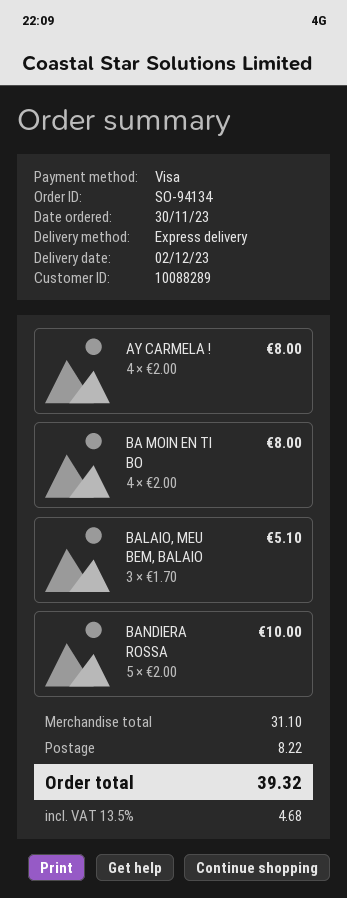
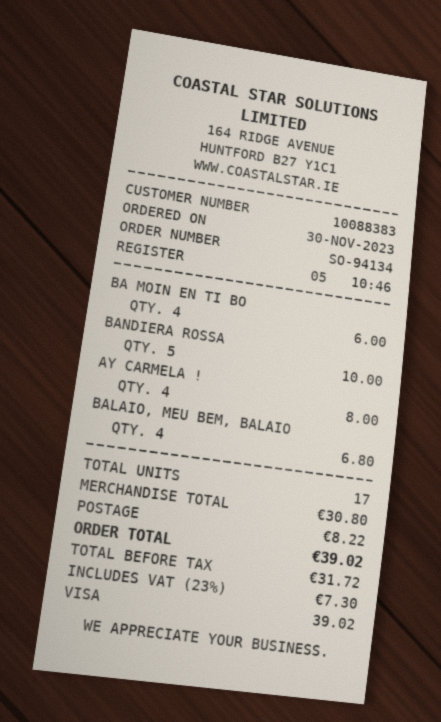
customer number: 10088289 -> 10088383
BA MOIN EN TI BO: 4 for 8.00 -> 4 for 6.00
BALAIO, MEU BEM, BALAIO: 3 for 5.10 -> 4 for 6.80
subtotal: 31.10 -> 30.80
tax: 13.5% = 4.68 -> 23% = 7.30
total: 39.32 -> 39.02

